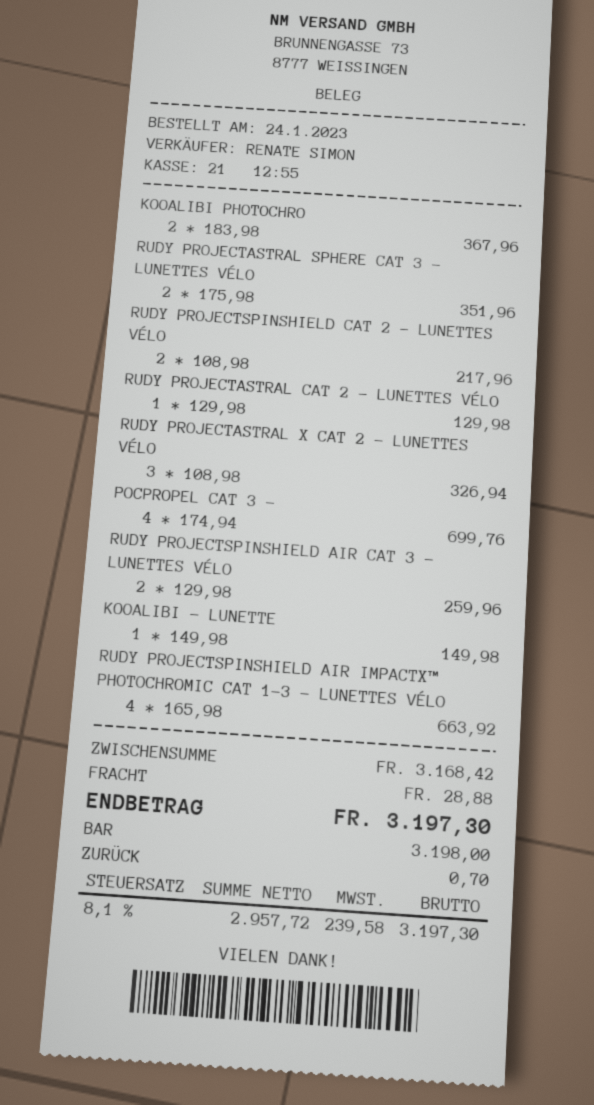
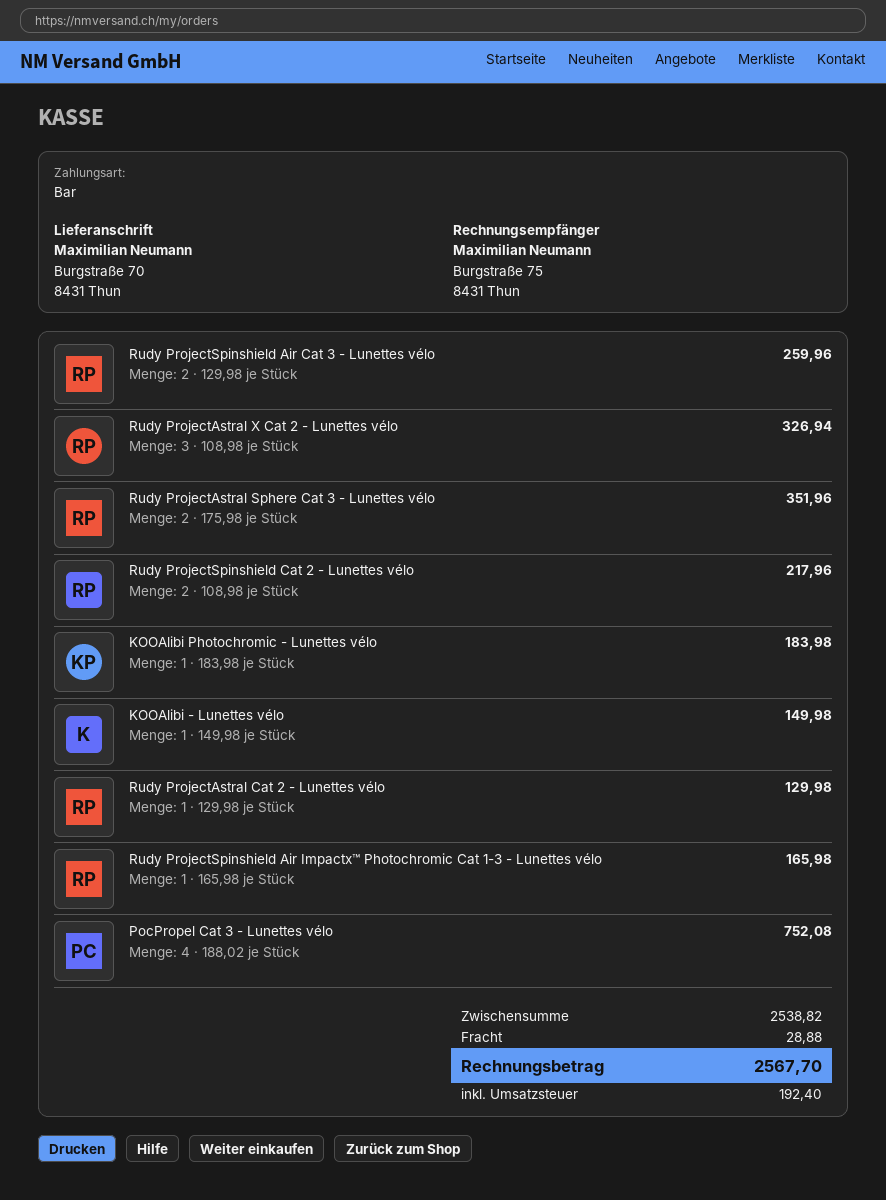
KOOALIBI PHOTOCHRO: 2 x 183.98 = 367.96 -> 1 x 183.98 = 183.98
POCPROPEL CAT 3 -: 4 x 174.94 = 699.76 -> 4 x 188.02 = 752.08
RUDY PROJECTSPINSHIELD AIR IMPACTX™ PHOTOCHROMIC CAT 1-3 - LUNETTES VÉLO: 4 x 165.98 = 663.92 -> 1 x 165.98 = 165.98
subtotal: 3168.42 -> 2538.82
tax: 239.58 -> 192.40
total: 3197.30 -> 2567.70

